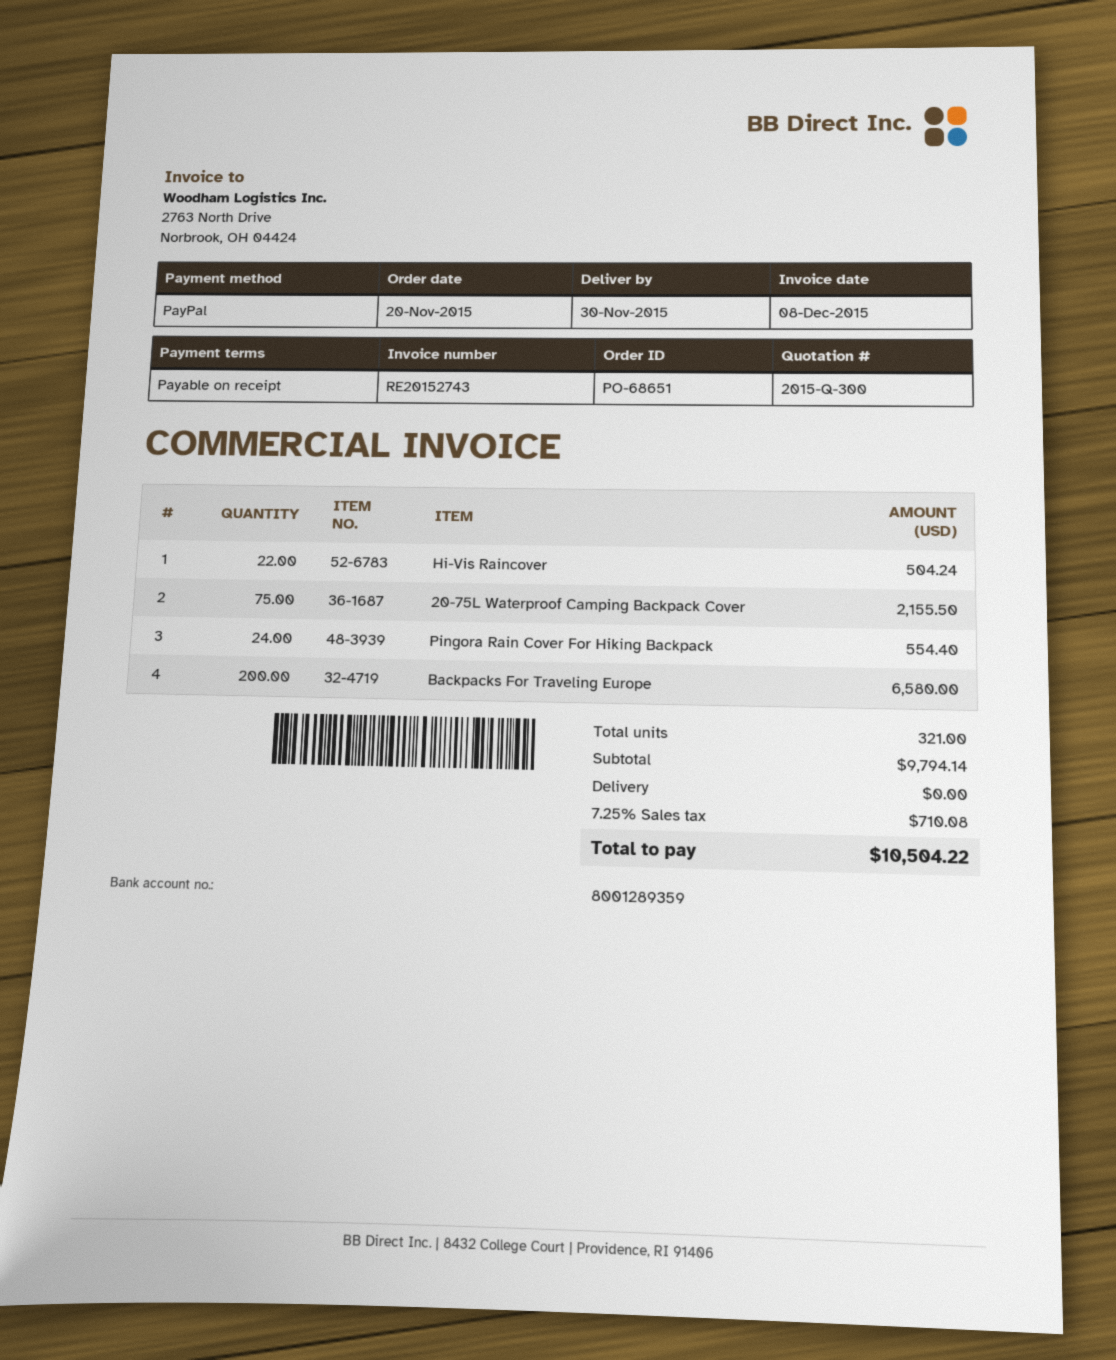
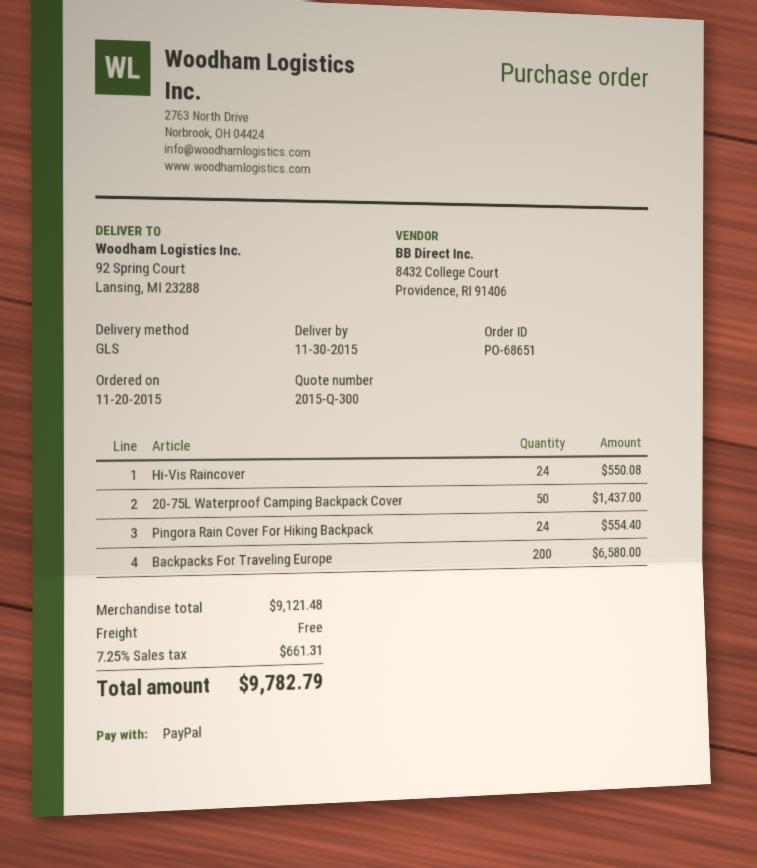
Hi-Vis Raincover: 22 for 504.24 -> 24 for 550.08
20-75L Waterproof Camping Backpack Cover: 75 for 2155.50 -> 50 for 1437.00
subtotal: 9794.14 -> 9121.48
tax: 7.25% = 710.08 -> 7.25% = 661.31
total: 10504.22 -> 9782.79

